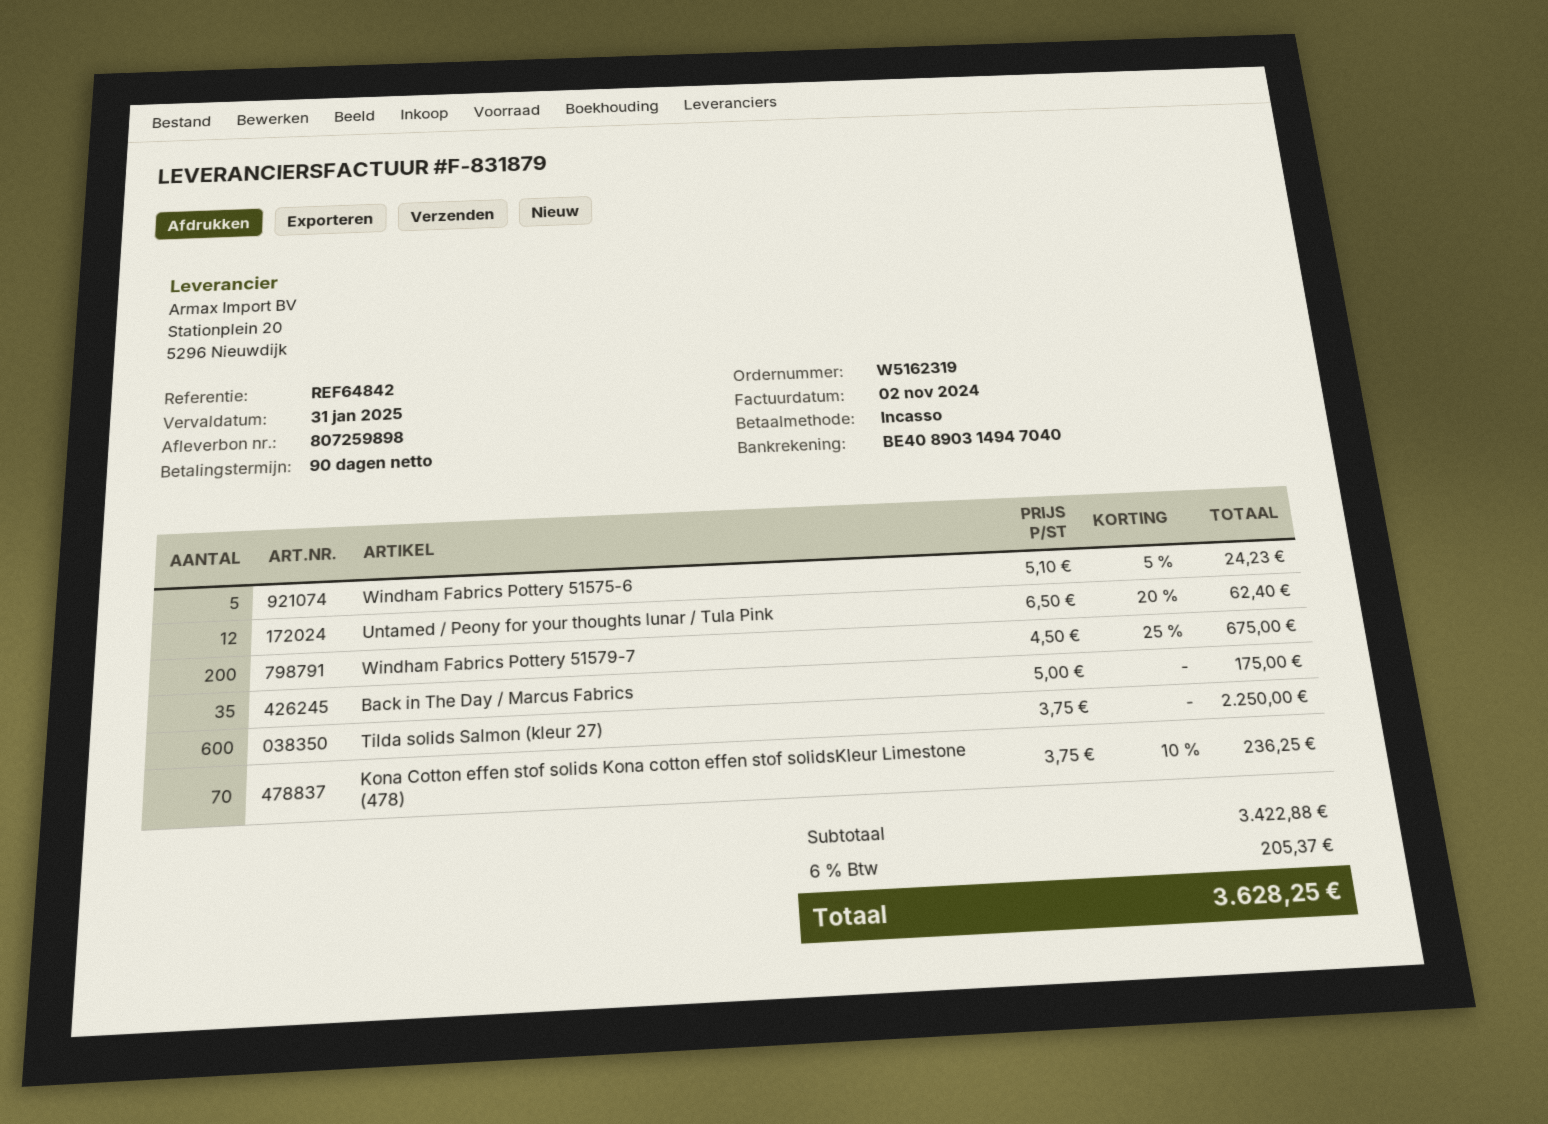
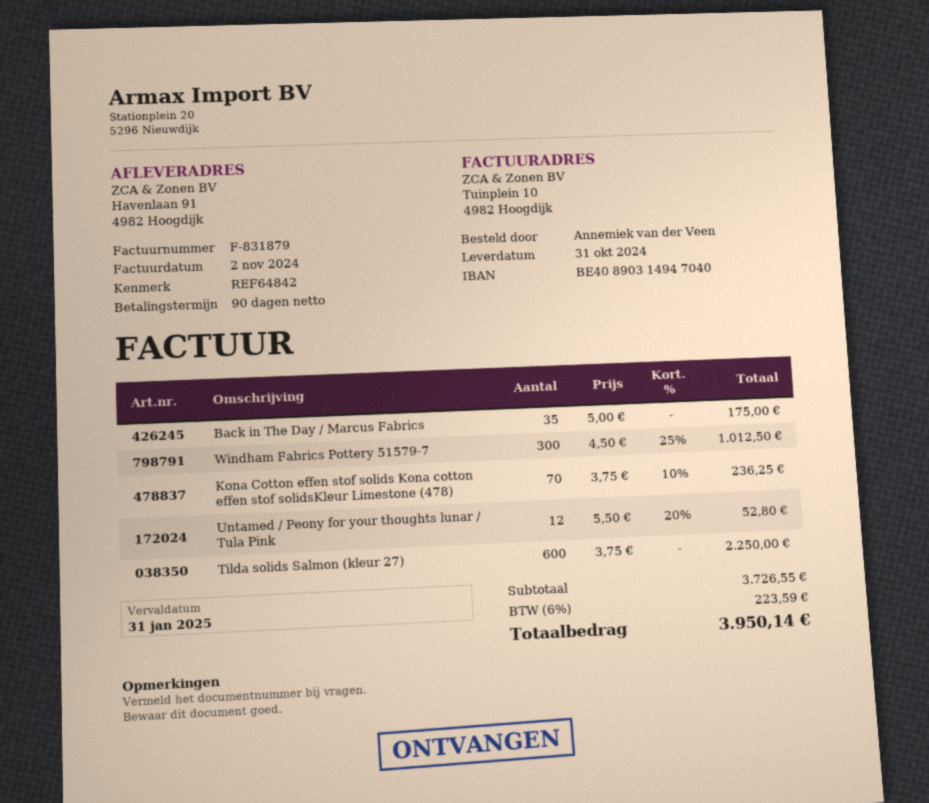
Windham Fabrics Pottery 51575-6: 5 x 5.10 - 5% = 24.23 -> none
Untamed / Peony for your thoughts lunar / Tula Pink: 12 x 6.50 - 20% = 62.40 -> 12 x 5.50 - 20% = 52.80
Windham Fabrics Pottery 51579-7: 200 x 4.50 - 25% = 675.00 -> 300 x 4.50 - 25% = 1012.50
subtotal: 3422.88 -> 3726.55
tax: 6% = 205.37 -> 6% = 223.59
total: 3628.25 -> 3950.14

